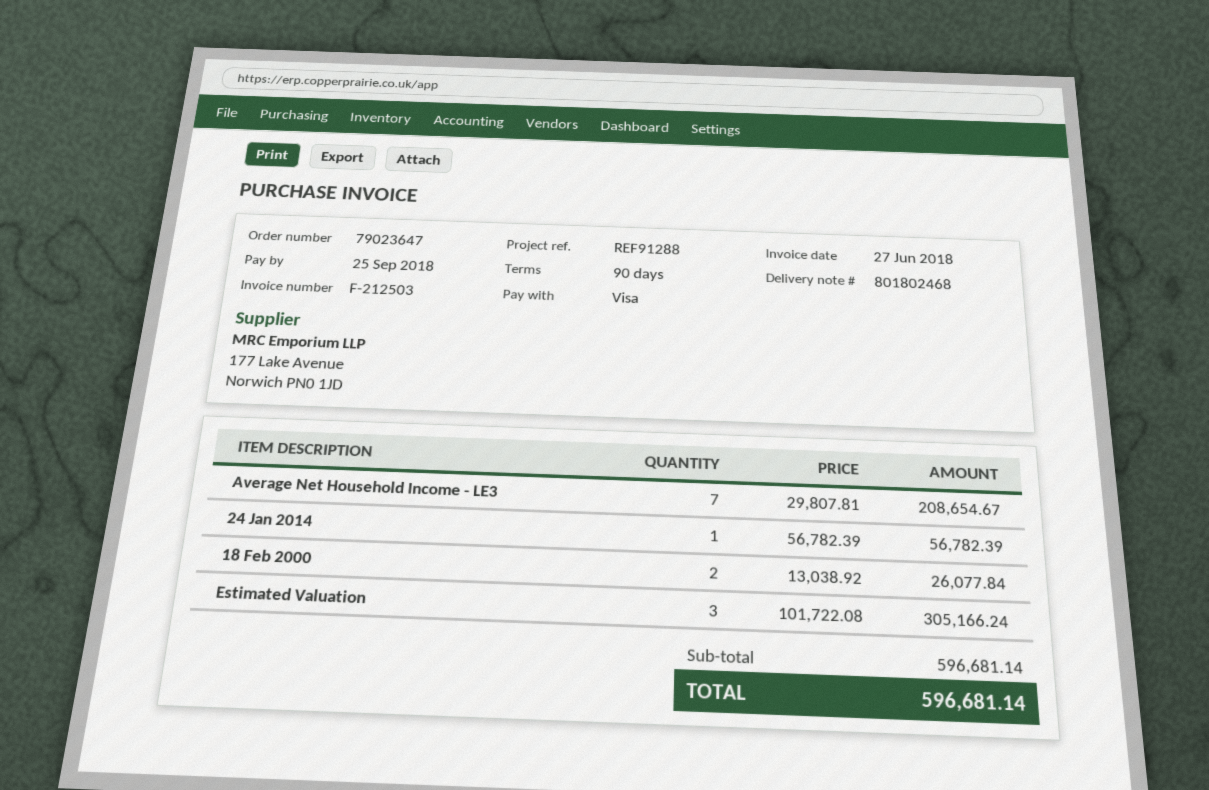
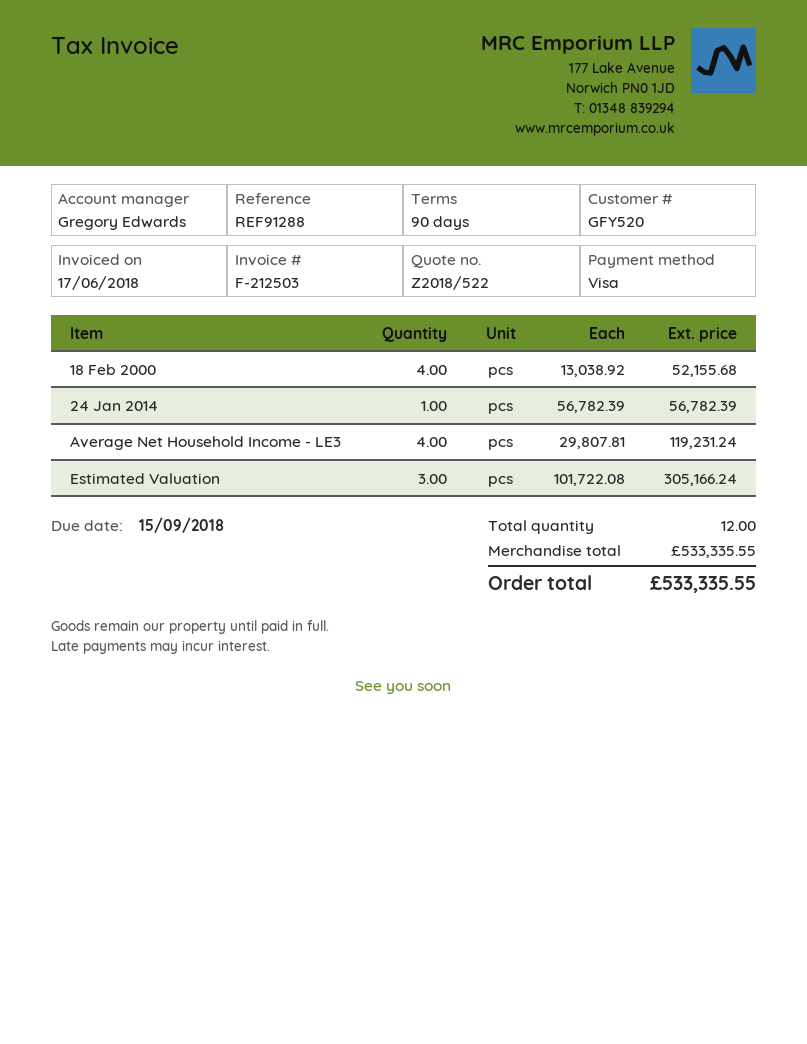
invoice date: 2018-06-27 -> 2018-06-17
due date: 2018-09-25 -> 2018-09-15
Average Net Household Income - LE3: 7 x 29807.81 = 208654.67 -> 4 x 29807.81 = 119231.24
18 Feb 2000: 2 x 13038.92 = 26077.84 -> 4 x 13038.92 = 52155.68
subtotal: 596681.14 -> 533335.55
total: 596681.14 -> 533335.55

